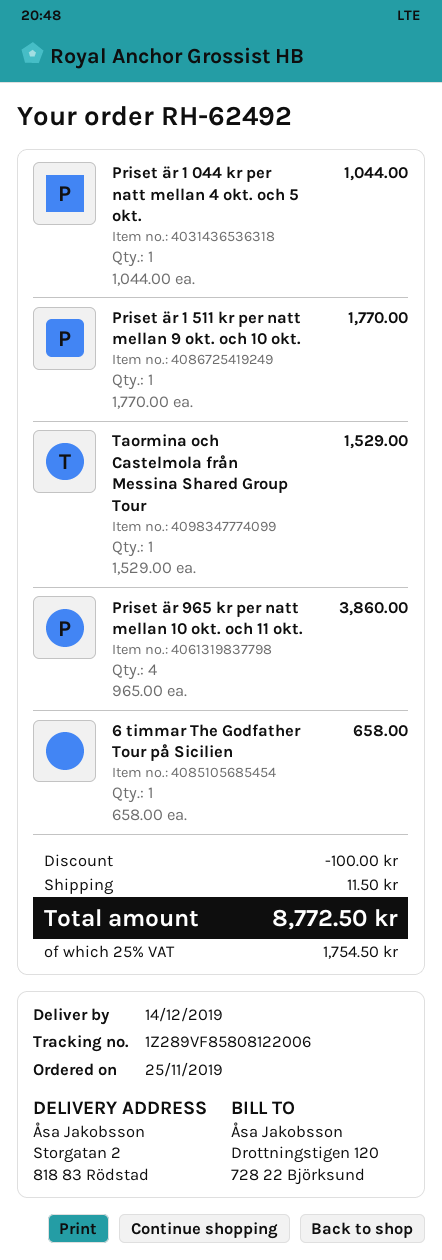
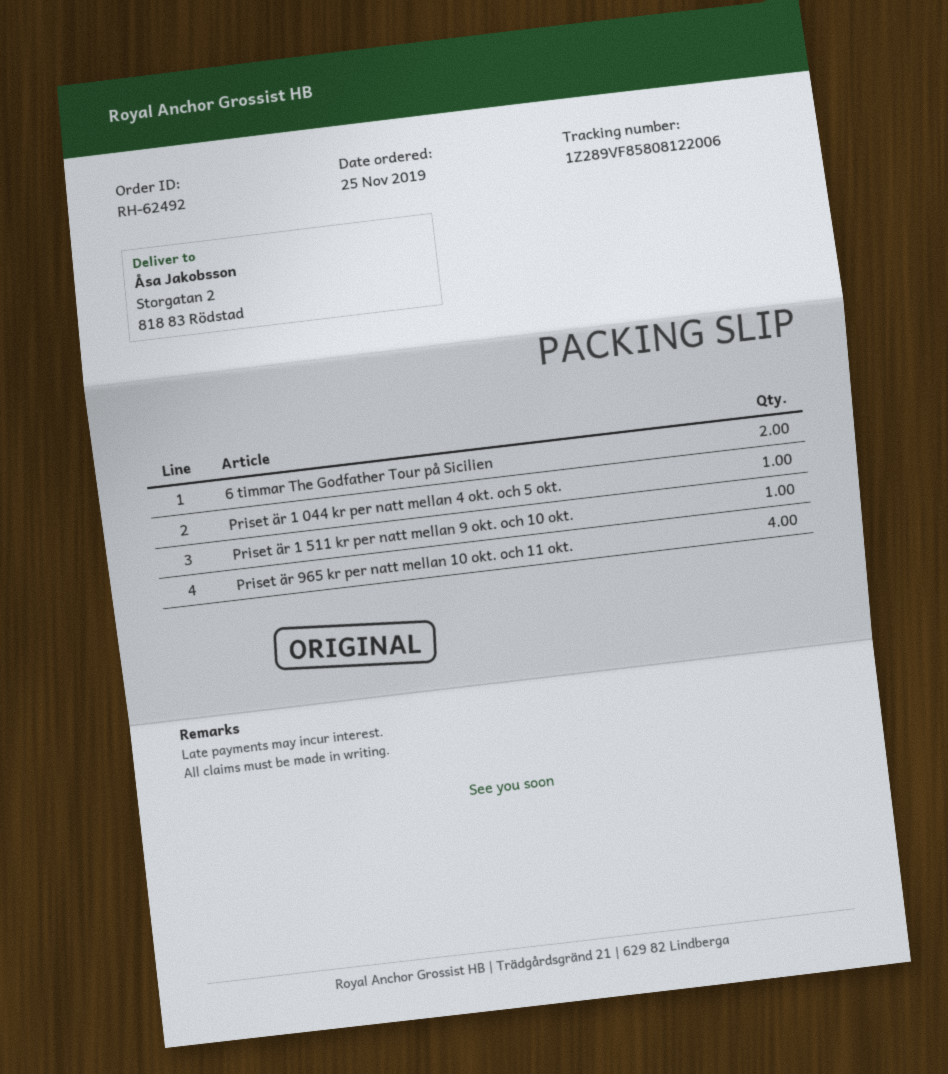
Taormina och Castelmola från Messina Shared Group Tour: 1 -> none
6 timmar The Godfather Tour på Sicilien: 1 -> 2

